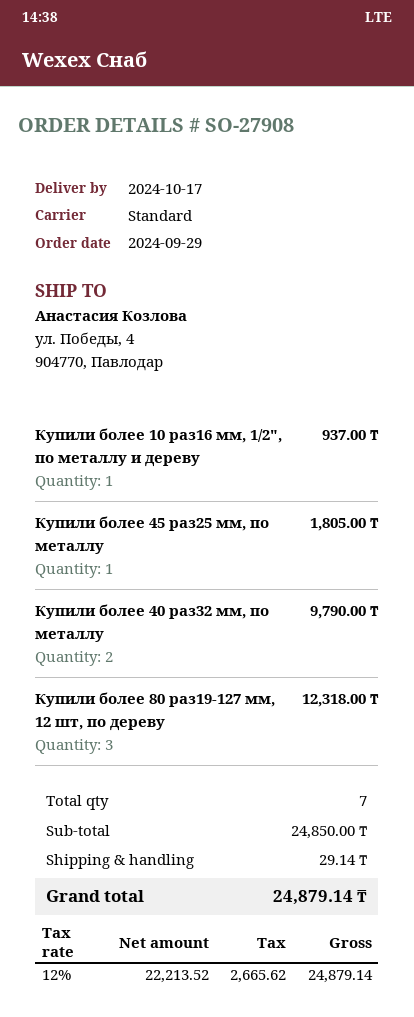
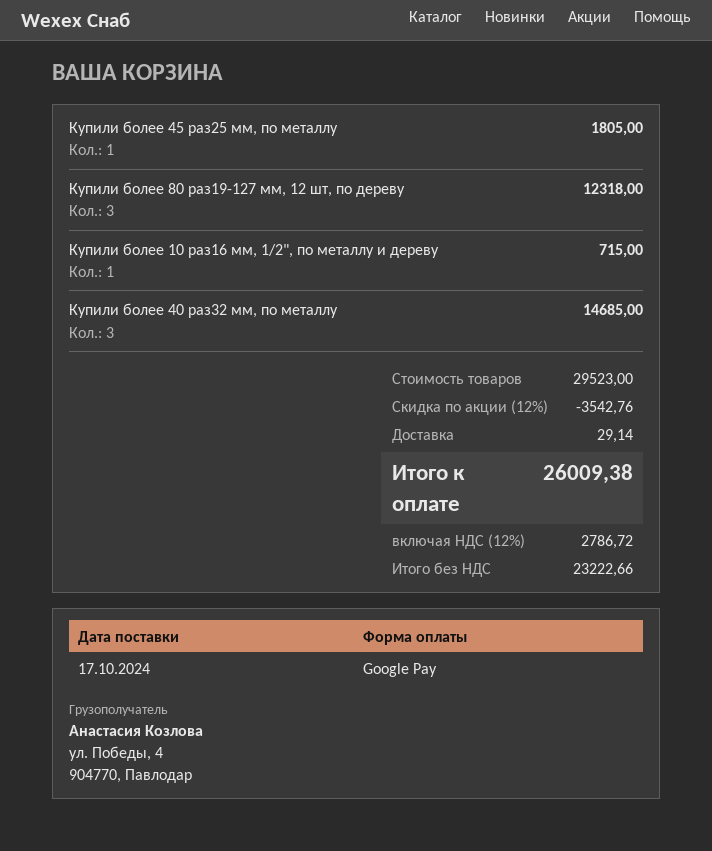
Купили более 10 раз16 мм, 1/2", по металлу и дереву: 1 for 937.00 -> 1 for 715.00
Купили более 40 раз32 мм, по металлу: 2 for 9790.00 -> 3 for 14685.00
subtotal: 24850.00 -> 29523.00
discount: none -> 12% = 3542.76
net: 22213.52 -> 23222.66
tax: 12% = 2665.62 -> 12% = 2786.72
total: 24879.14 -> 26009.38

